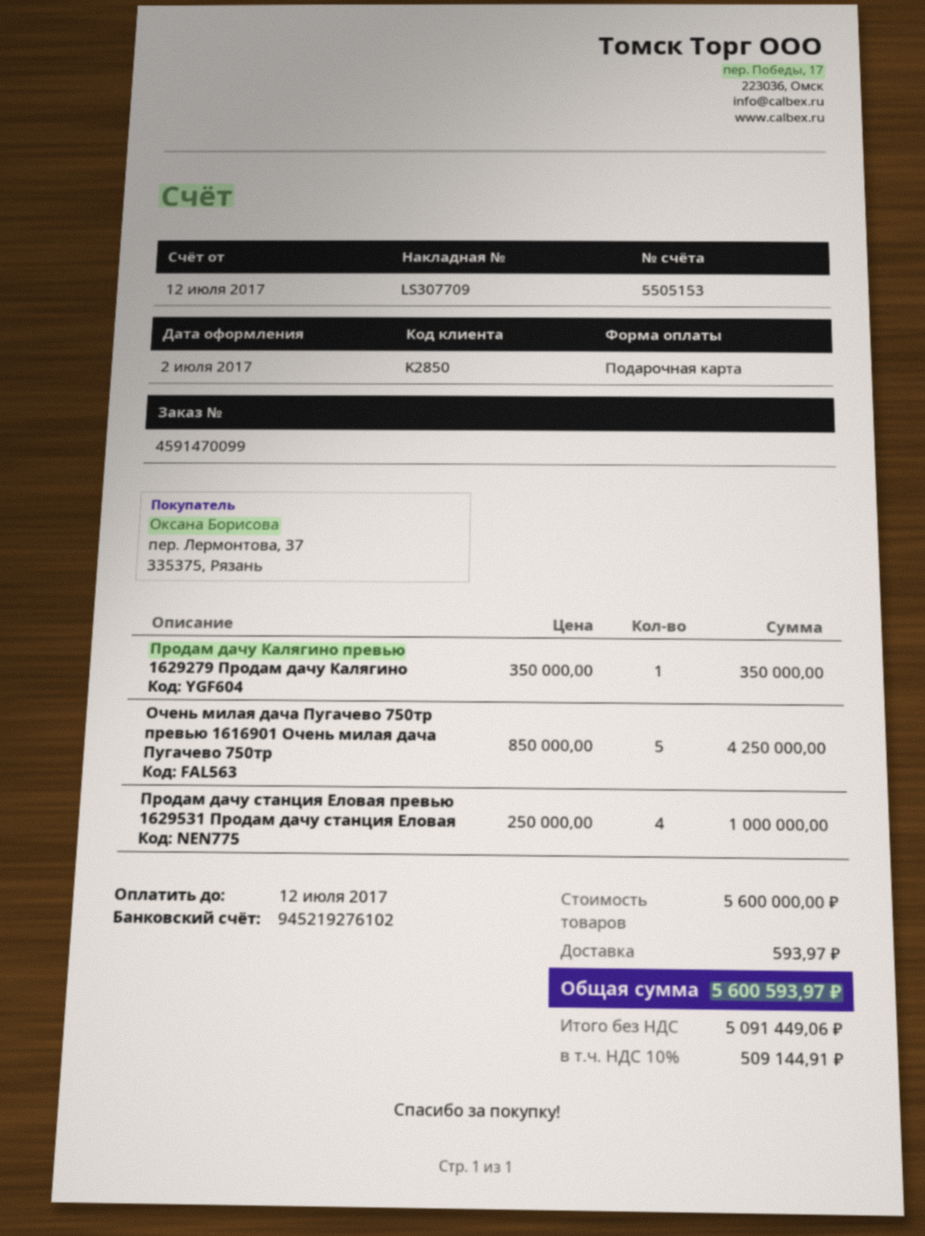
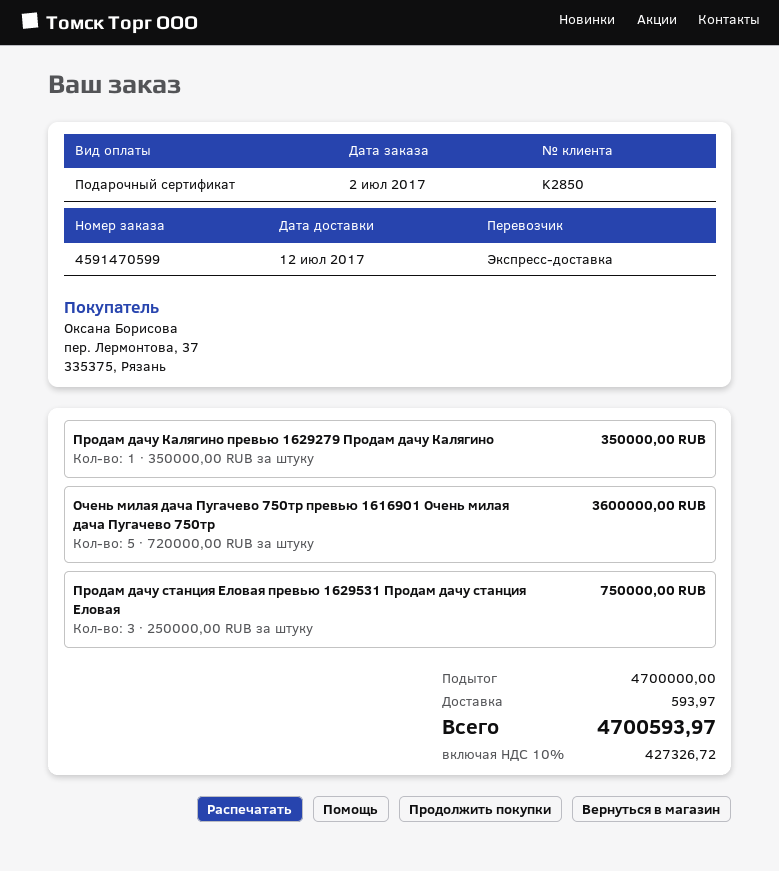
order number: 4591470099 -> 4591470599
Очень милая дача Пугачево 750тр превью 1616901 Очень милая дача Пугачево 750тр: 5 x 850000.00 = 4250000.00 -> 5 x 720000.00 = 3600000.00
Продам дачу станция Еловая превью 1629531 Продам дачу станция Еловая: 4 x 250000.00 = 1000000.00 -> 3 x 250000.00 = 750000.00
subtotal: 5600000.00 -> 4700000.00
tax: 10% = 509144.91 -> 10% = 427326.72
total: 5600593.97 -> 4700593.97

